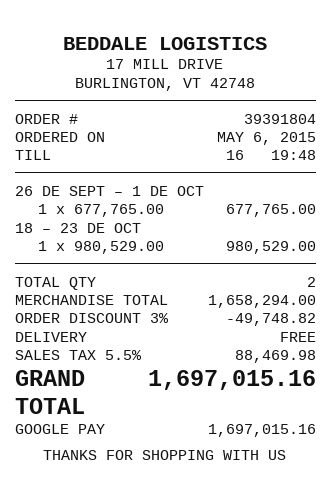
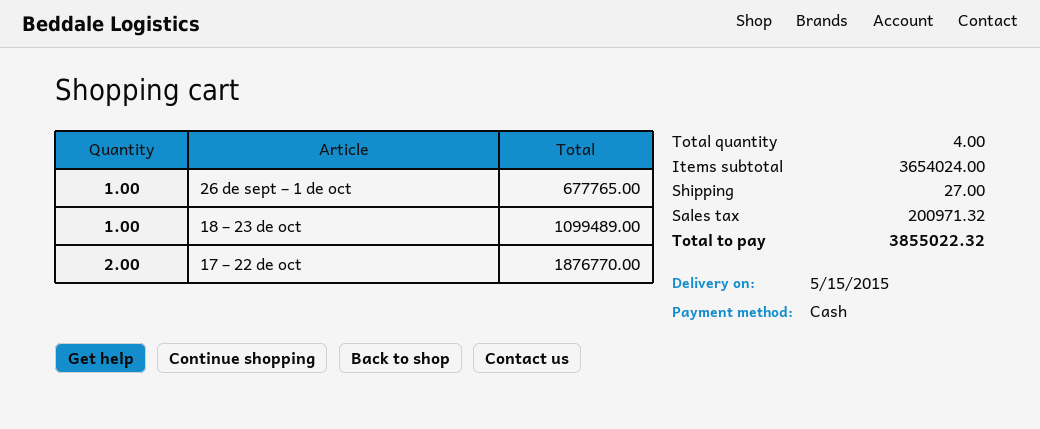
payment method: Google Pay -> cash
18 – 23 DE OCT: 1 for 980529.00 -> 1 for 1099489.00
17 – 22 de oct: none -> 2 for 1876770.00
total quantity: 2 -> 4
subtotal: 1658294.00 -> 3654024.00
discount: 3% = 49748.82 -> none
shipping: 0.00 -> 27.00
tax: 88469.98 -> 200971.32
total: 1697015.16 -> 3855022.32

